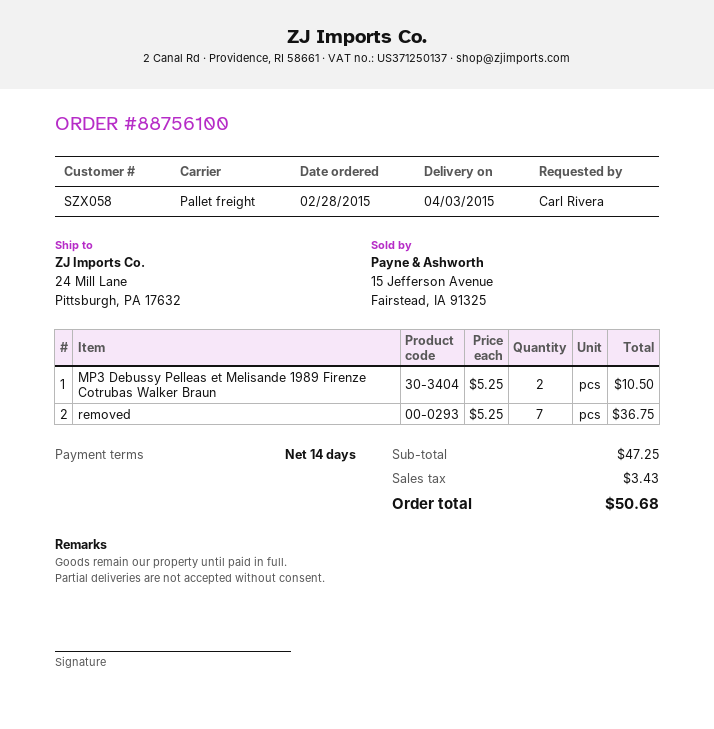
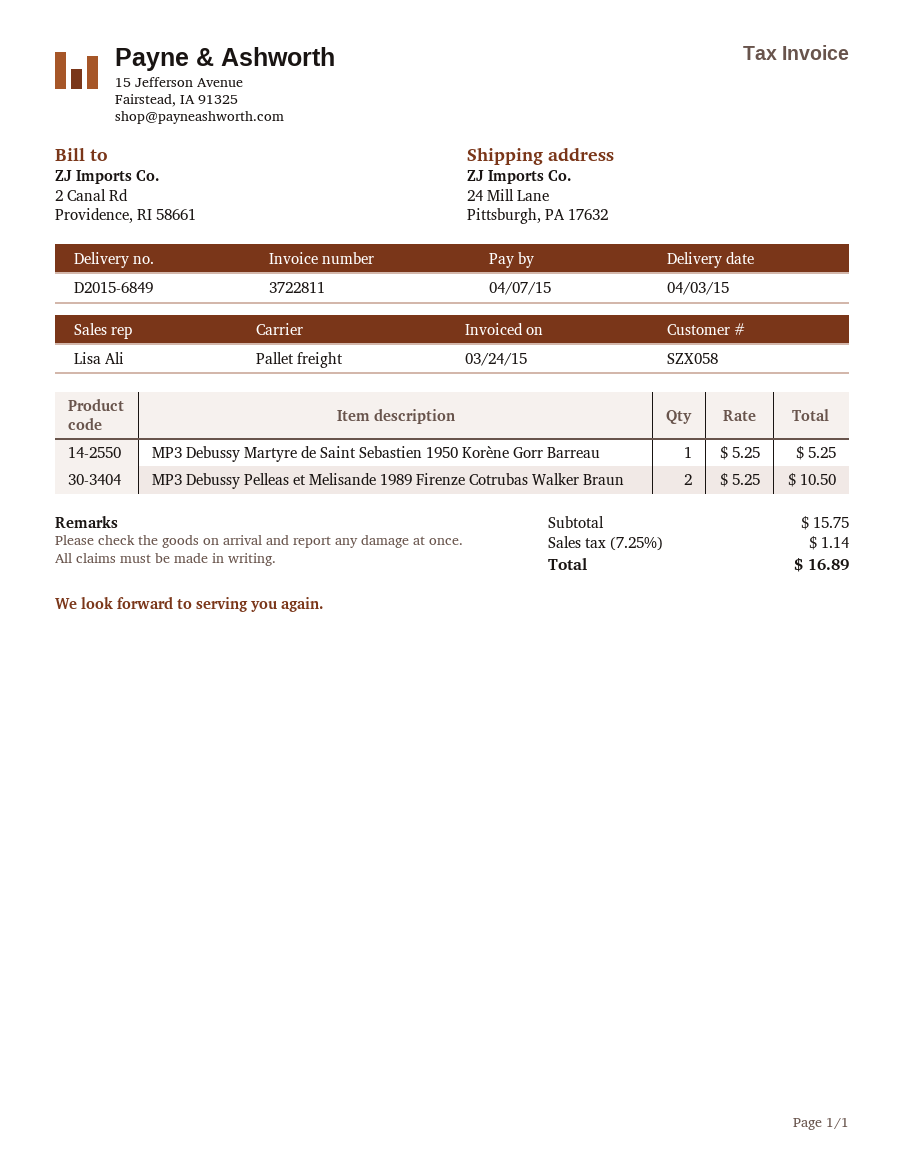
removed: 7 x 5.25 = 36.75 -> none
MP3 Debussy Martyre de Saint Sebastien 1950 Korène Gorr Barreau: none -> 1 x 5.25 = 5.25
subtotal: 47.25 -> 15.75
tax: 3.43 -> 1.14
total: 50.68 -> 16.89

